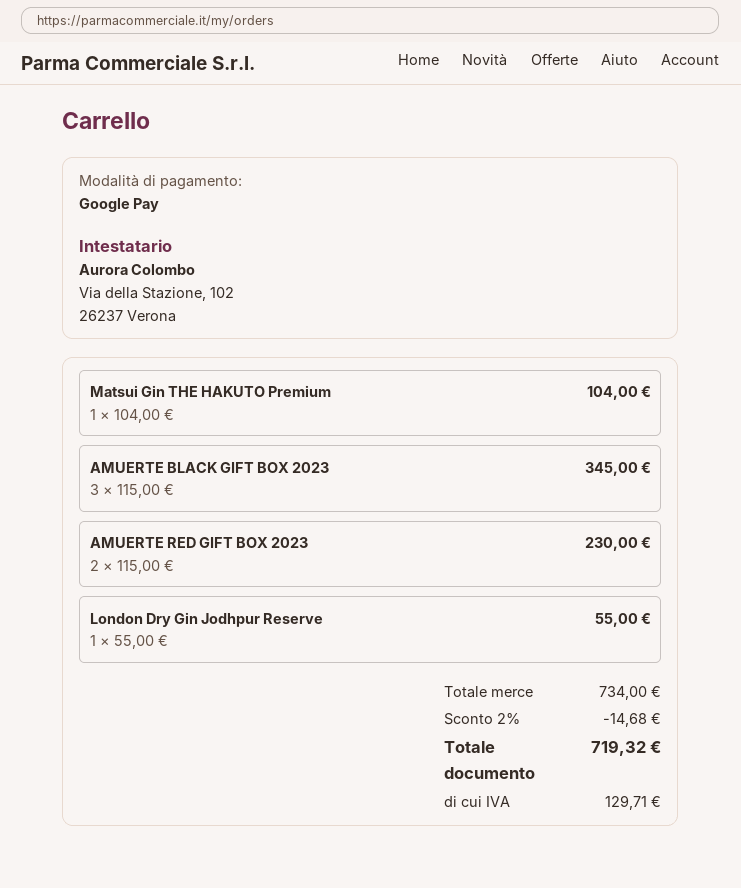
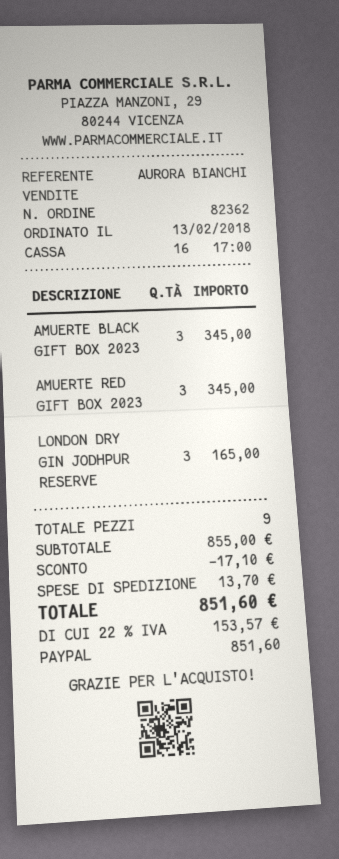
payment method: Google Pay -> PayPal
Matsui Gin THE HAKUTO Premium: 1 for 104.00 -> none
AMUERTE RED GIFT BOX 2023: 2 for 230.00 -> 3 for 345.00
London Dry Gin Jodhpur Reserve: 1 for 55.00 -> 3 for 165.00
subtotal: 734.00 -> 855.00
discount: 14.68 -> 17.10
shipping: none -> 13.70
tax: 129.71 -> 153.57
total: 719.32 -> 851.60

